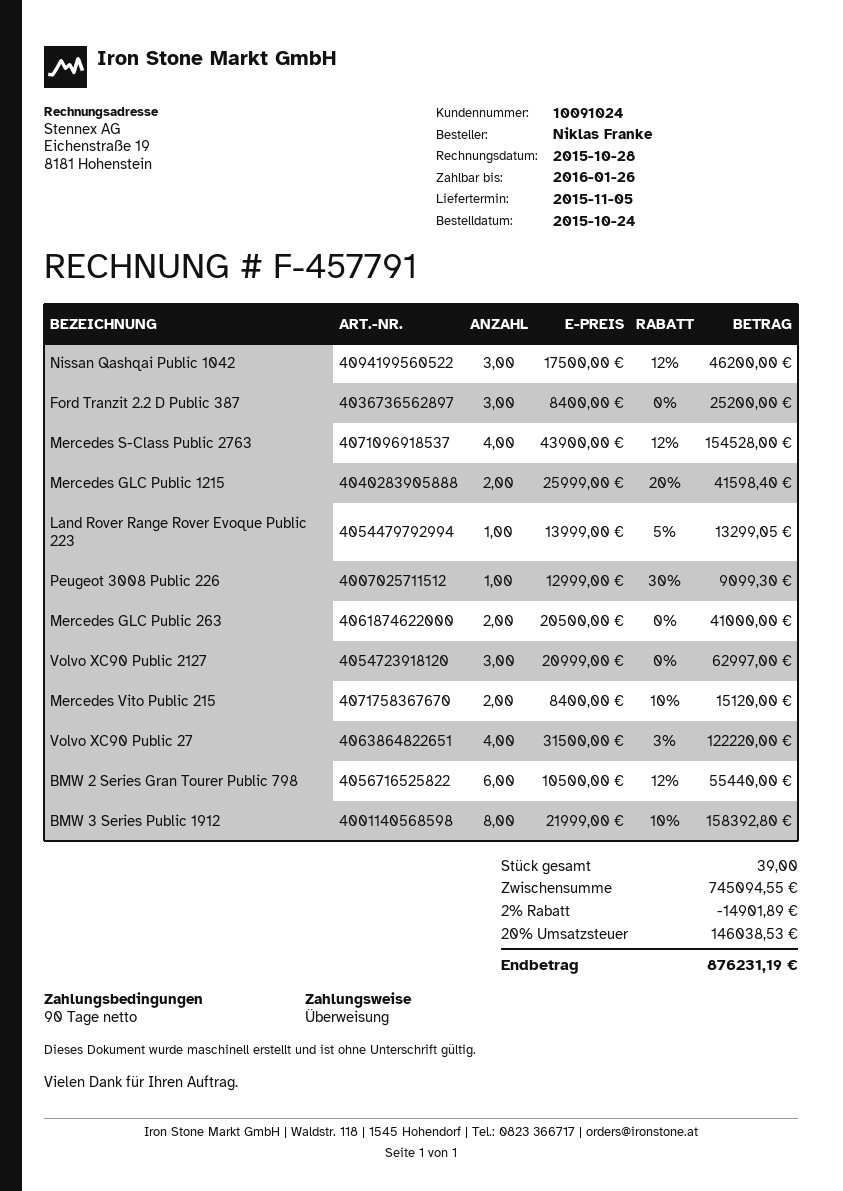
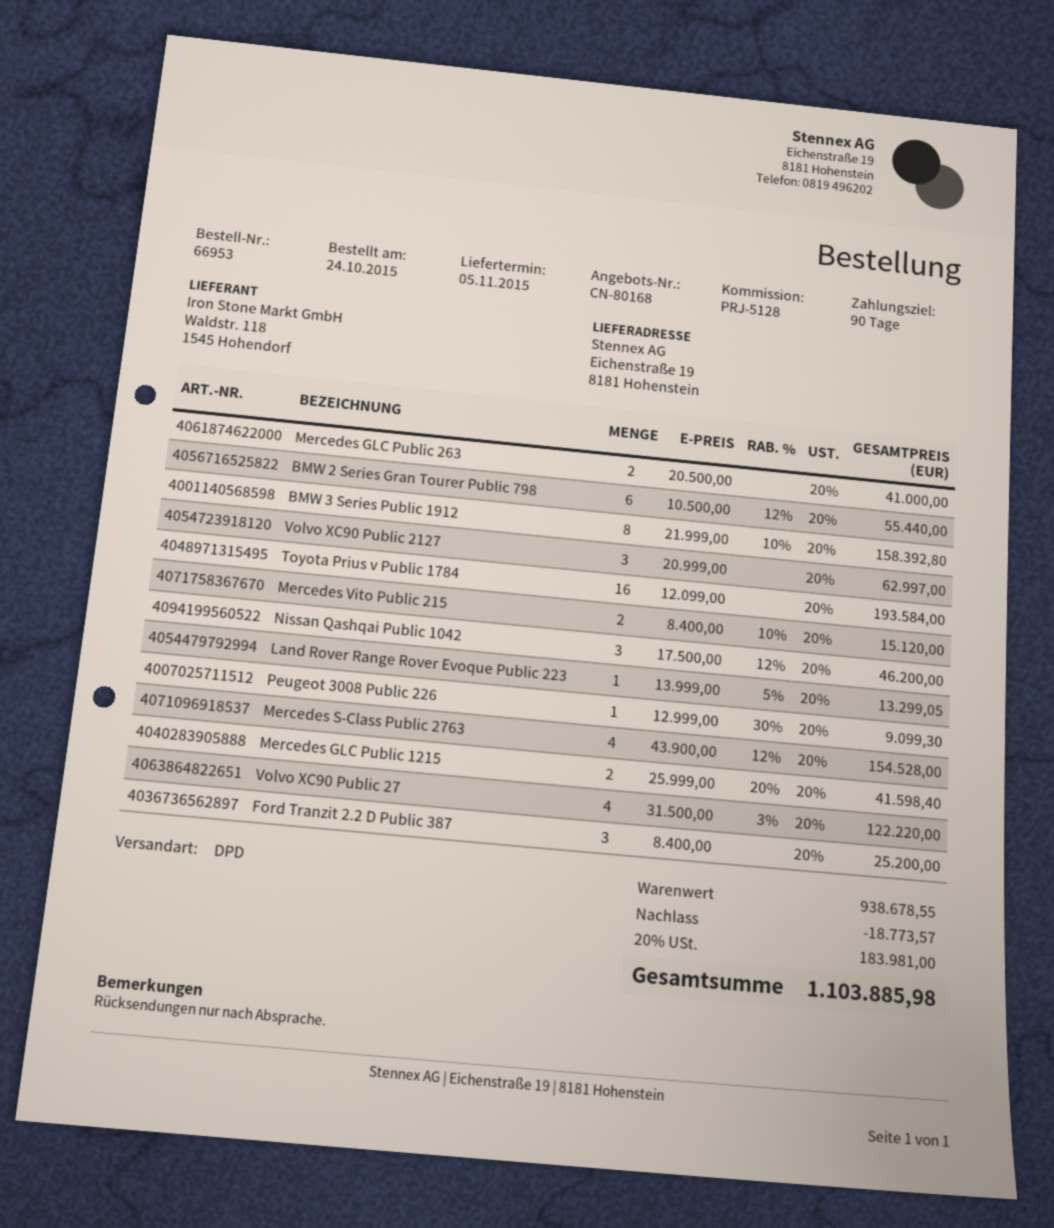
Toyota Prius v Public 1784: none -> 16 x 12099.00 = 193584.00
subtotal: 745094.55 -> 938678.55
discount: 14901.89 -> 18773.57
tax: 20% = 146038.53 -> 20% = 183981.00
total: 876231.19 -> 1103885.98

